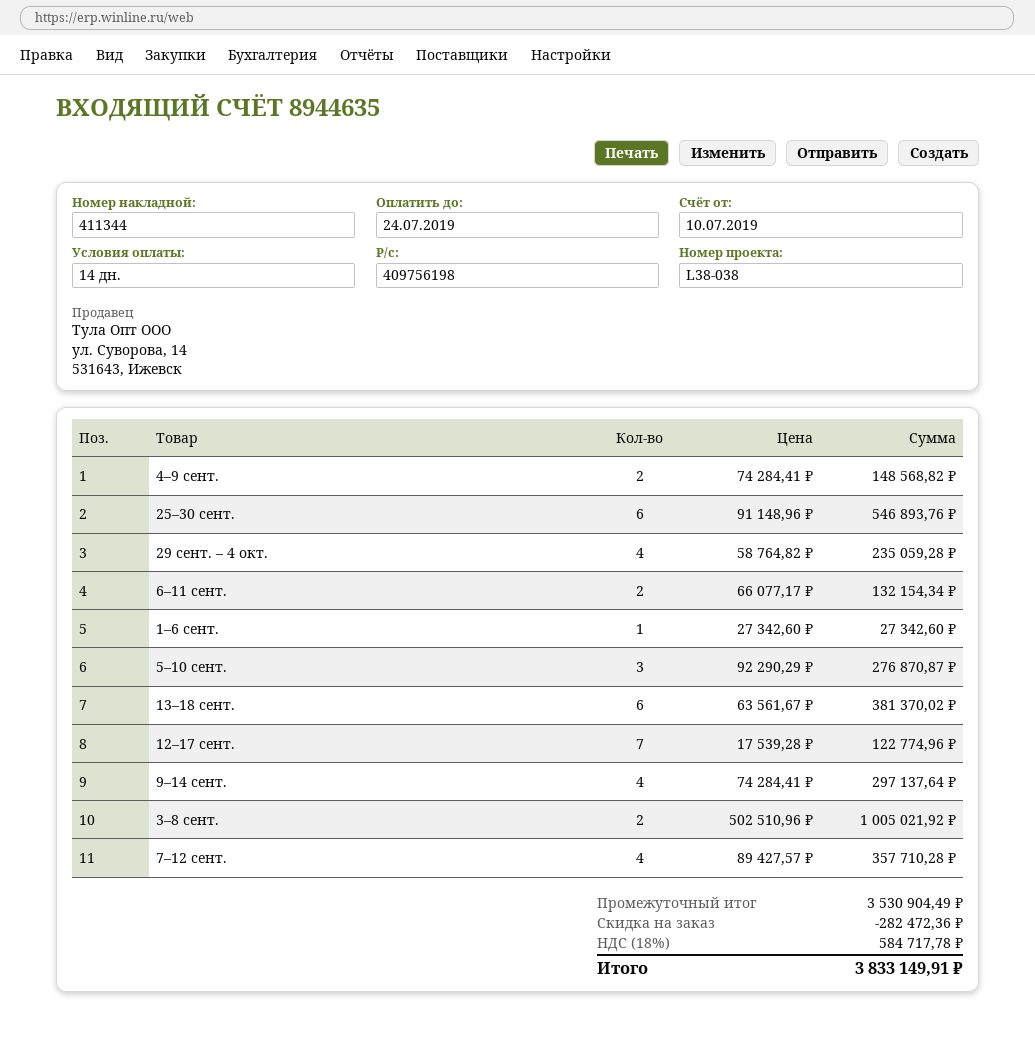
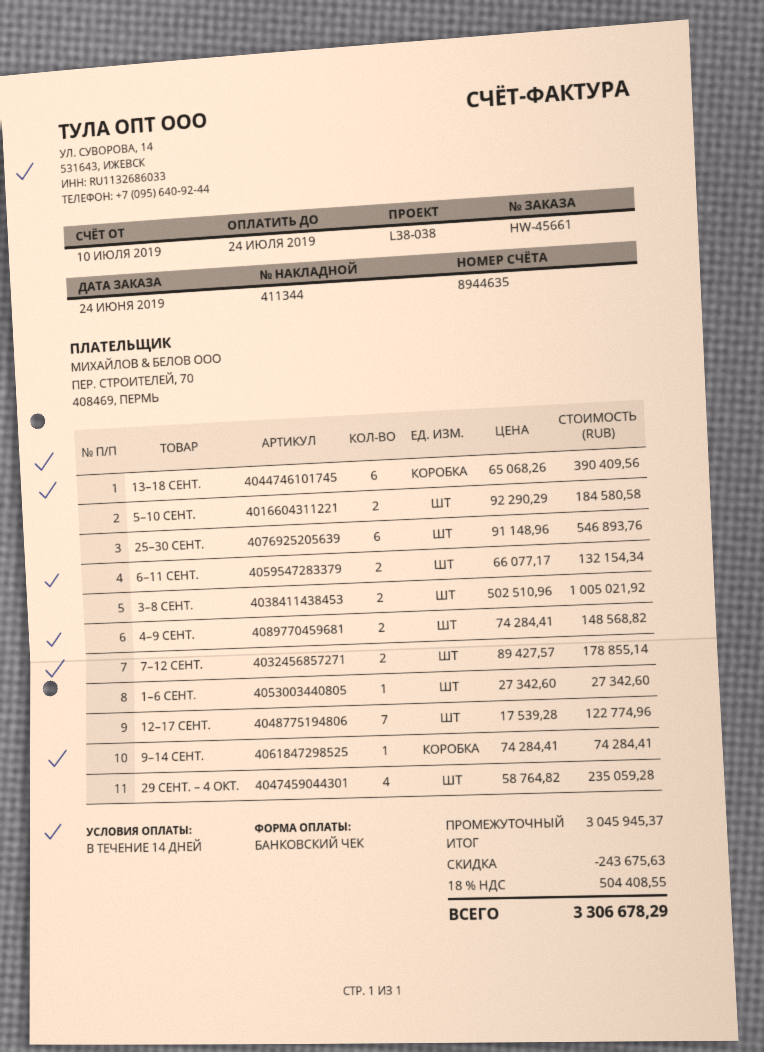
5–10 сент.: 3 x 92290.29 = 276870.87 -> 2 x 92290.29 = 184580.58
13–18 сент.: 6 x 63561.67 = 381370.02 -> 6 x 65068.26 = 390409.56
9–14 сент.: 4 x 74284.41 = 297137.64 -> 1 x 74284.41 = 74284.41
7–12 сент.: 4 x 89427.57 = 357710.28 -> 2 x 89427.57 = 178855.14
subtotal: 3530904.49 -> 3045945.37
discount: 282472.36 -> 243675.63
tax: 18% = 584717.78 -> 18% = 504408.55
total: 3833149.91 -> 3306678.29

